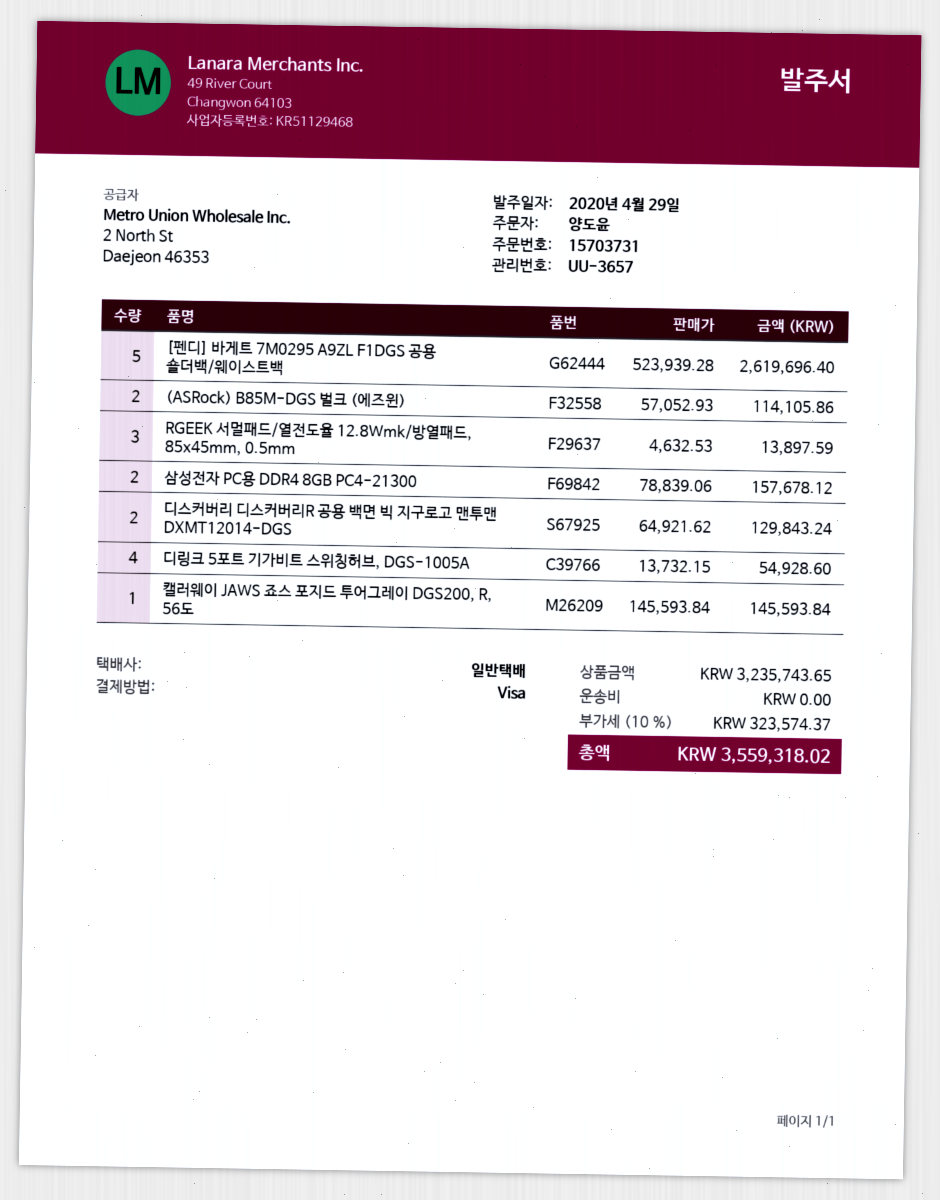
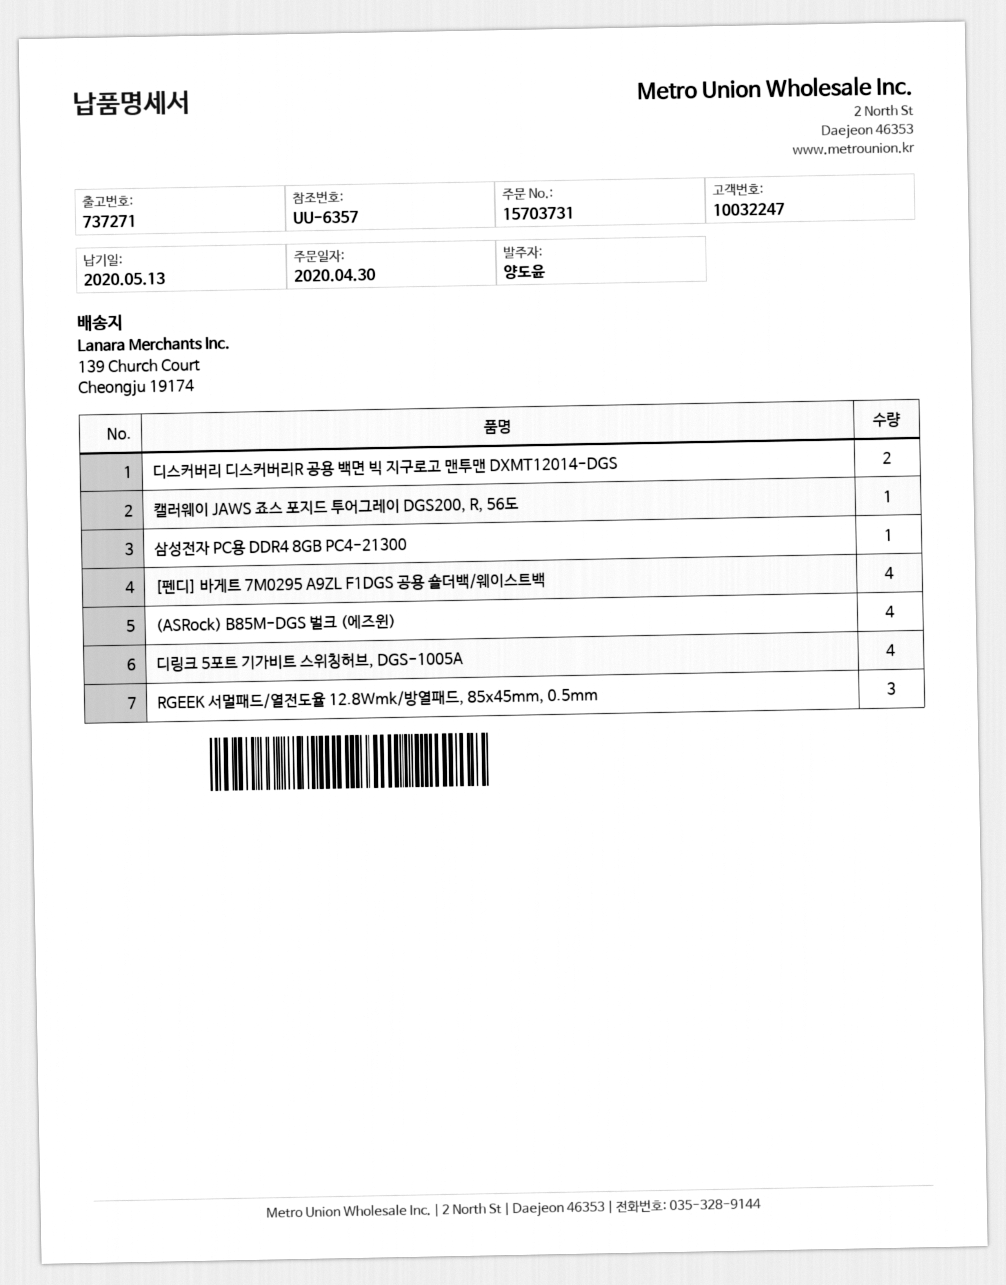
order date: 2020-04-29 -> 2020-04-30
reference: UU-3657 -> UU-6357
[펜디] 바게트 7M0295 A9ZL F1DGS 공용 숄더백/웨이스트백: 5 -> 4
(ASRock) B85M-DGS 벌크 (에즈윈): 2 -> 4
삼성전자 PC용 DDR4 8GB PC4-21300: 2 -> 1

